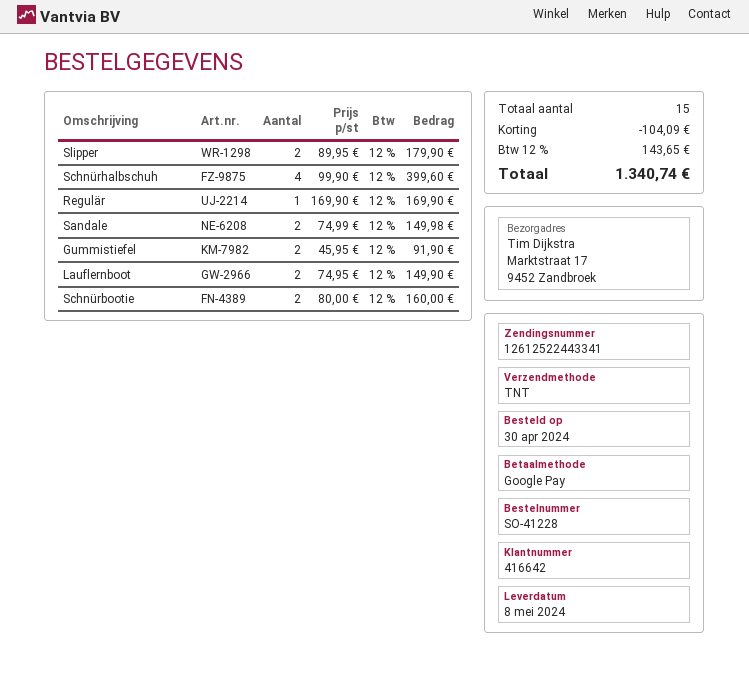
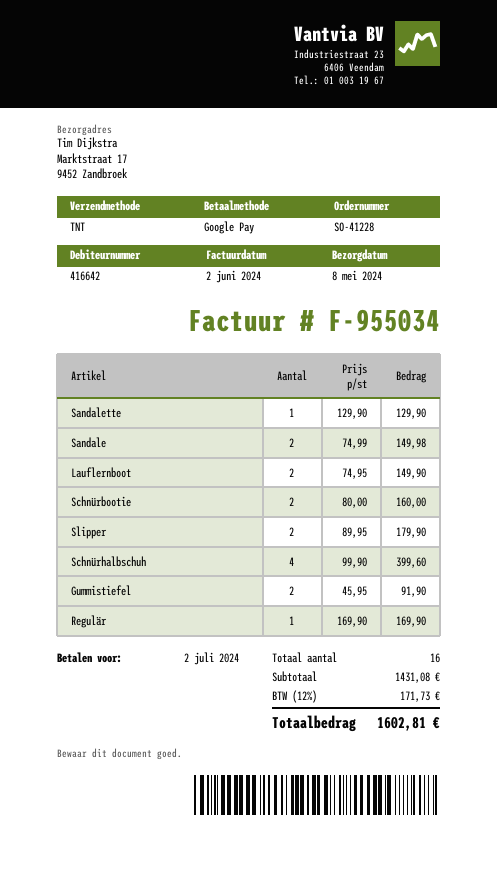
Sandalette: none -> 1 x 129.90 = 129.90
total quantity: 15 -> 16
discount: 104.09 -> none
tax: 12% = 143.65 -> 12% = 171.73
total: 1340.74 -> 1602.81

